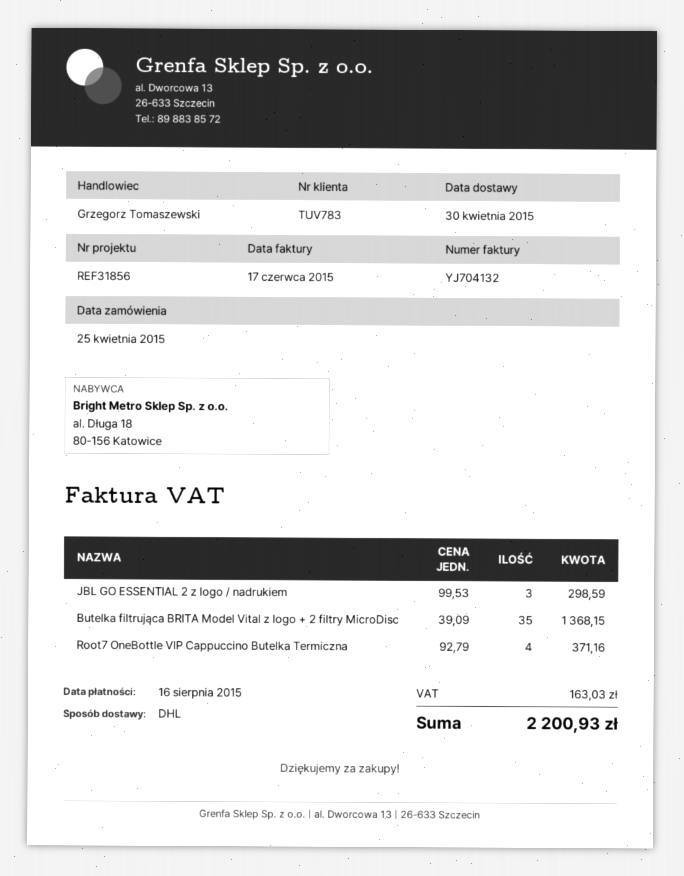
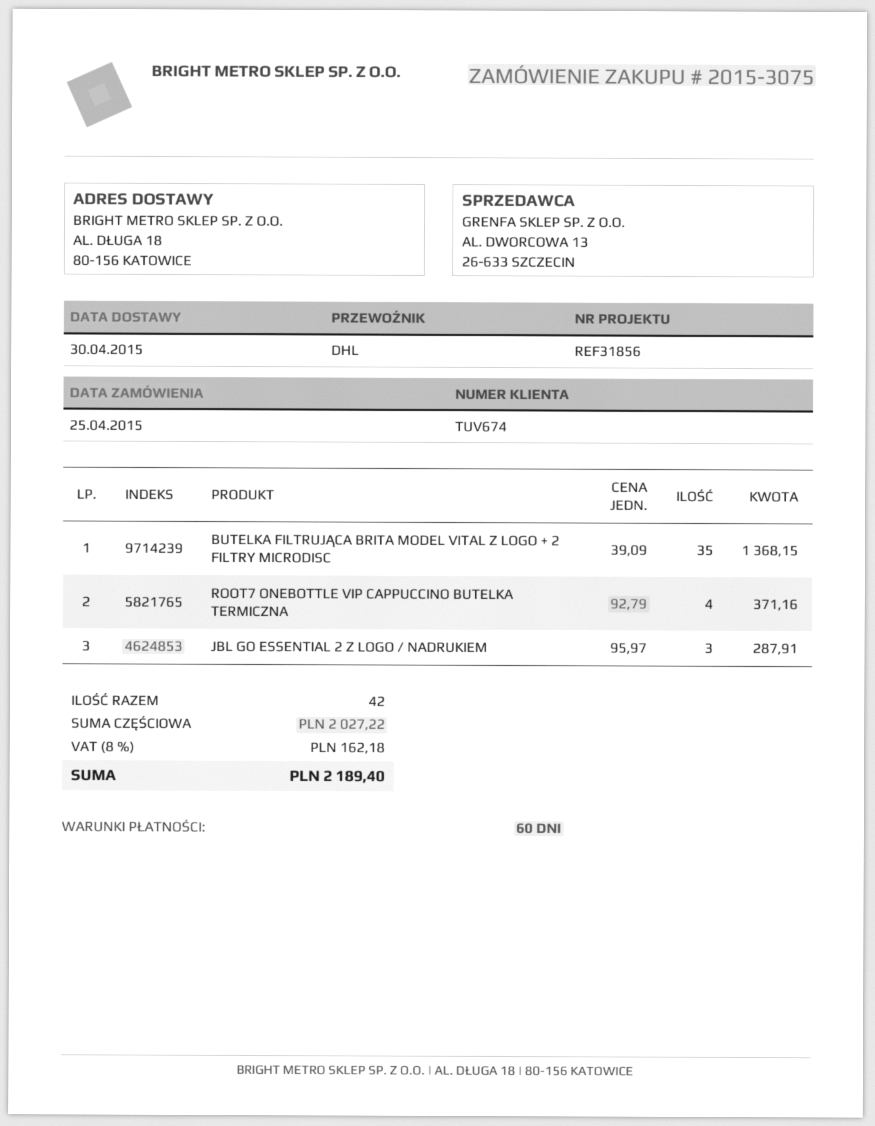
customer number: TUV783 -> TUV674
JBL GO ESSENTIAL 2 z logo / nadrukiem: 3 x 99.53 = 298.59 -> 3 x 95.97 = 287.91
tax: 163.03 -> 162.18
total: 2200.93 -> 2189.40

